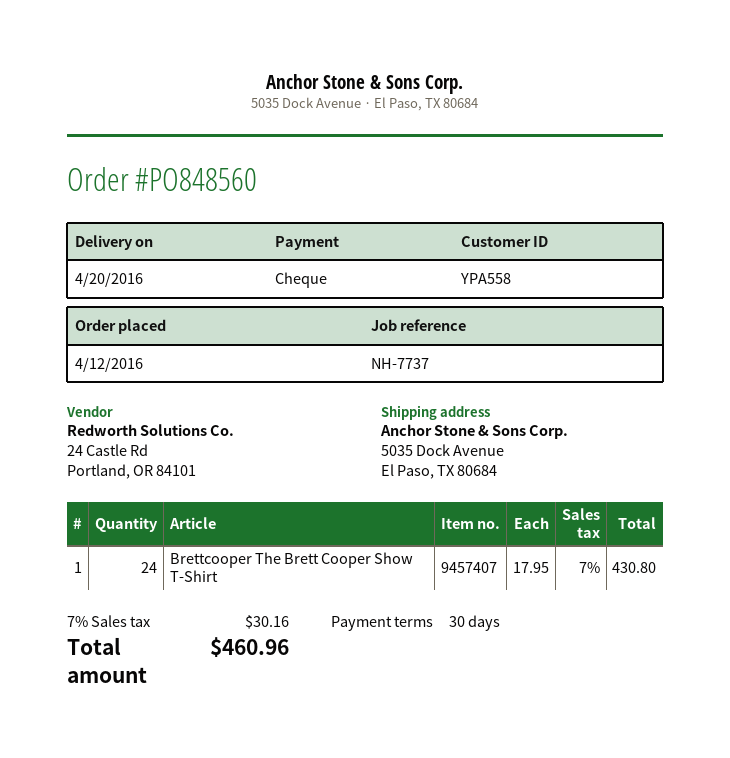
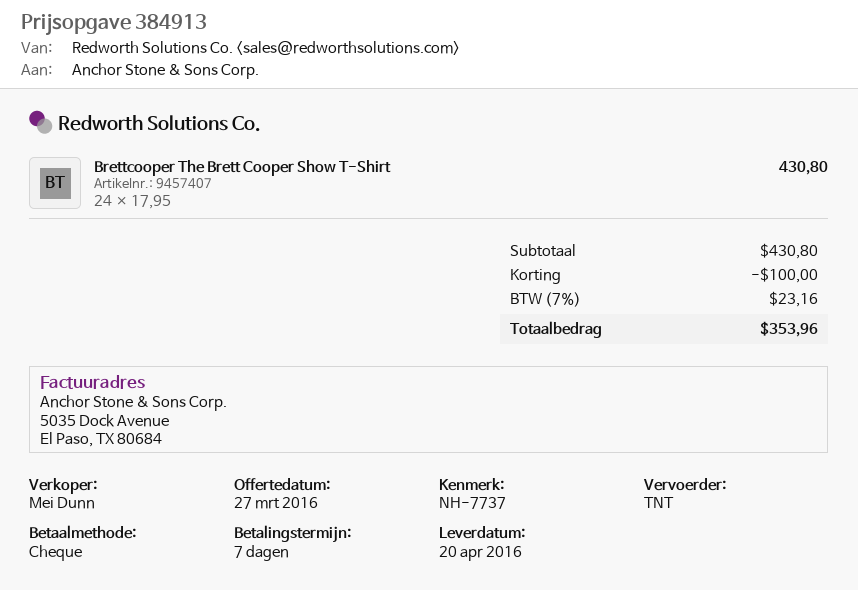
payment terms: 30 days -> 7 days
discount: none -> 100.00
tax: 7% = 30.16 -> 7% = 23.16
total: 460.96 -> 353.96

